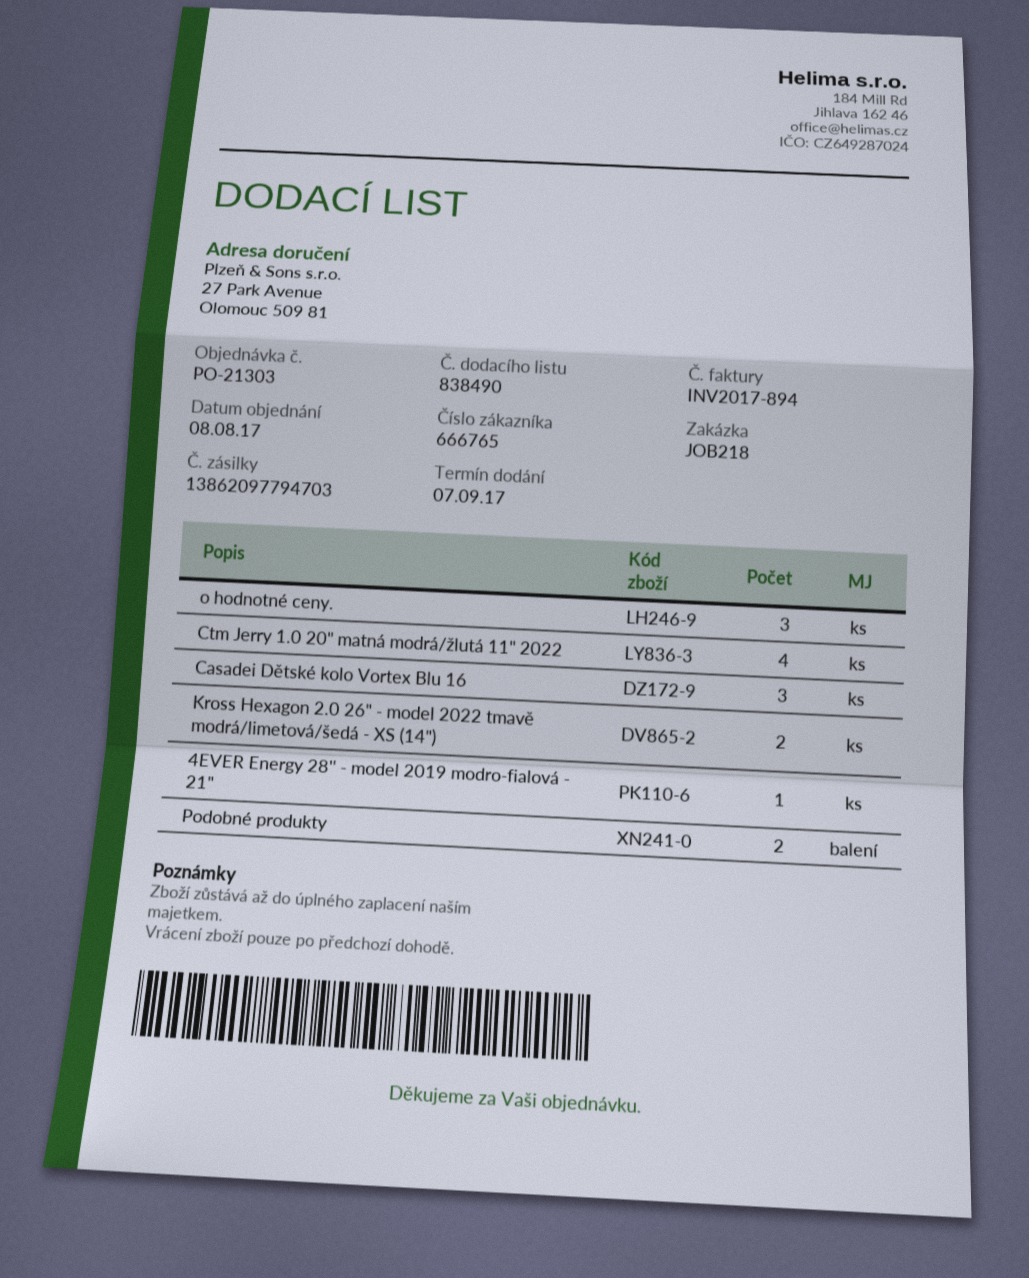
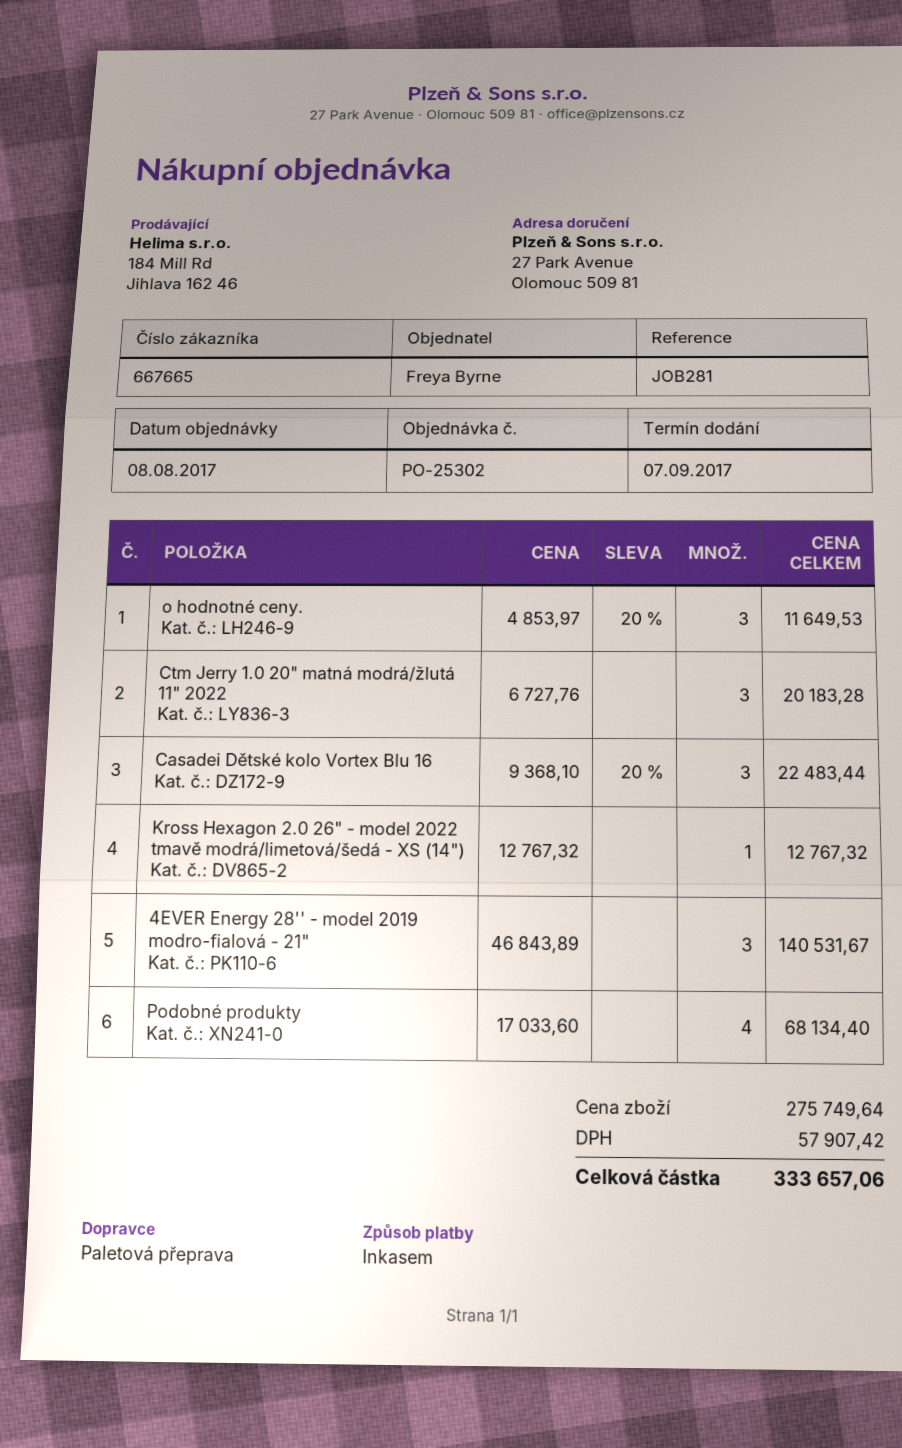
order number: PO-21303 -> PO-25302
customer number: 666765 -> 667665
reference: JOB218 -> JOB281
Ctm Jerry 1.0 20" matná modrá/žlutá 11" 2022: 4 -> 3
Kross Hexagon 2.0 26" - model 2022 tmavě modrá/limetová/šedá - XS (14"): 2 -> 1
4EVER Energy 28'' - model 2019 modro-fialová - 21": 1 -> 3
Podobné produkty: 2 -> 4

